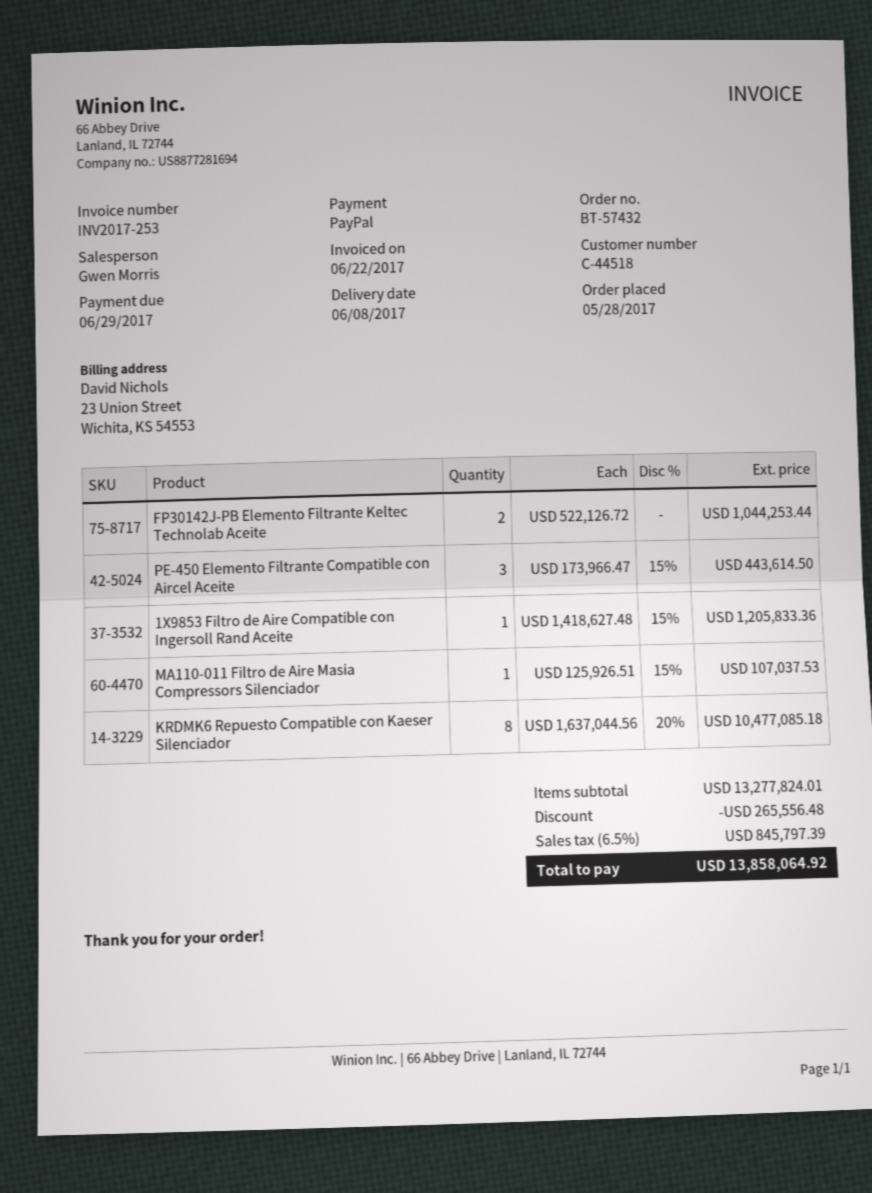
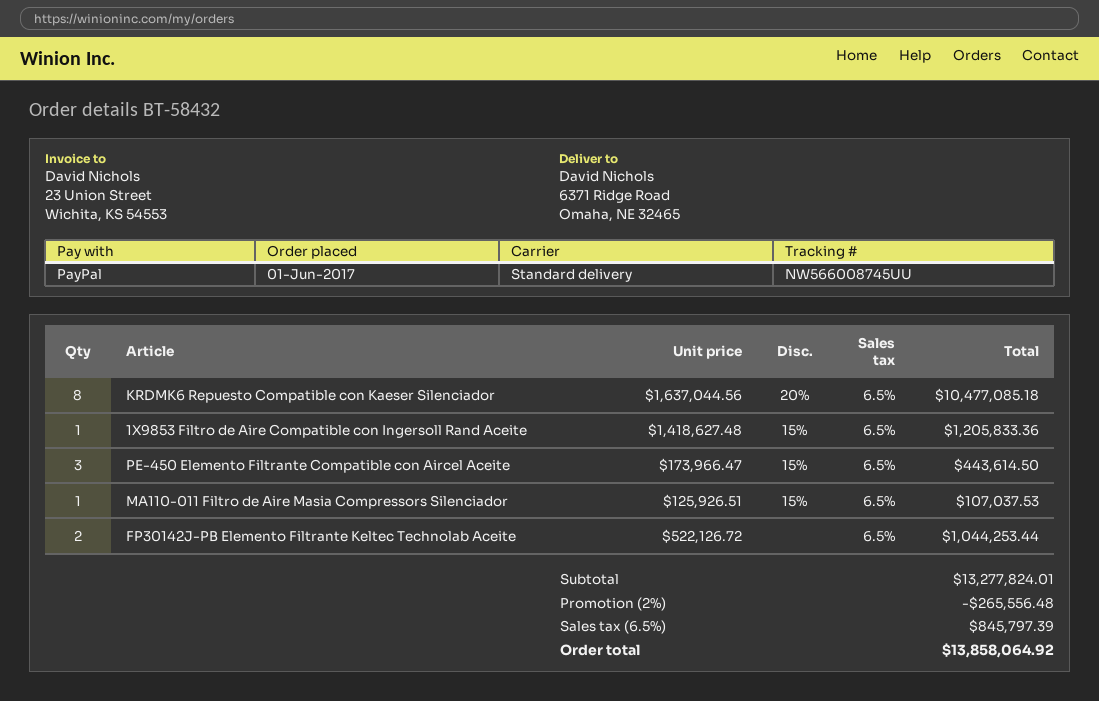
order number: BT-57432 -> BT-58432
order date: 2017-05-28 -> 2017-06-01

